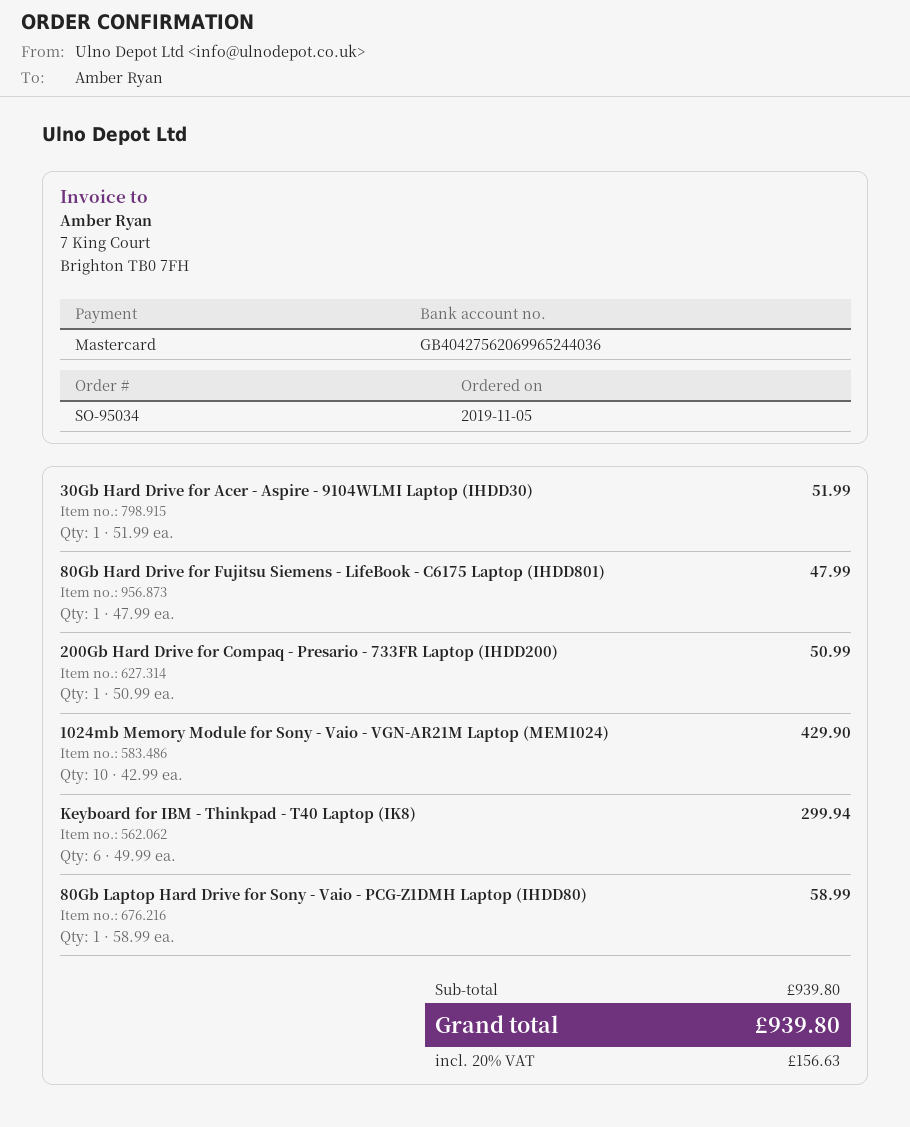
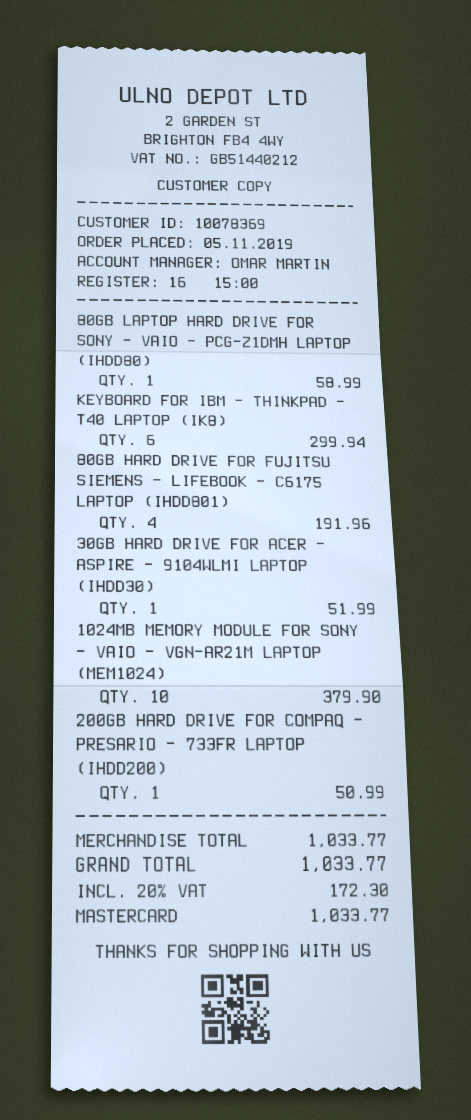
80Gb Hard Drive for Fujitsu Siemens - LifeBook - C6175 Laptop (IHDD801): 1 for 47.99 -> 4 for 191.96
1024mb Memory Module for Sony - Vaio - VGN-AR21M Laptop (MEM1024): 10 for 429.90 -> 10 for 379.90
subtotal: 939.80 -> 1033.77
tax: 20% = 156.63 -> 20% = 172.30
total: 939.80 -> 1033.77

